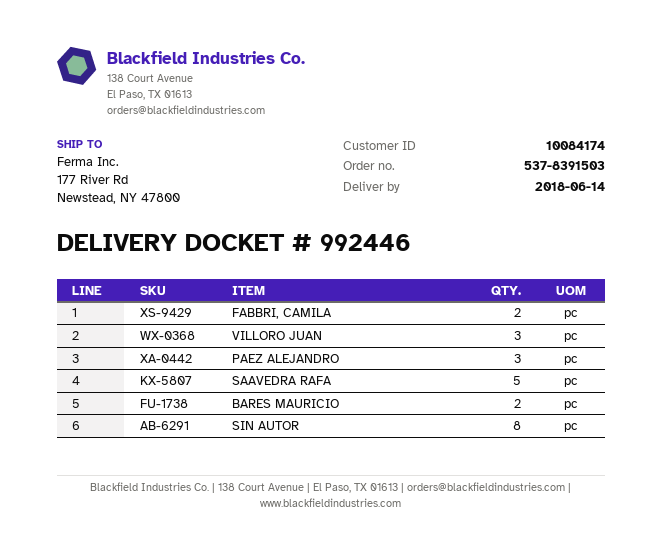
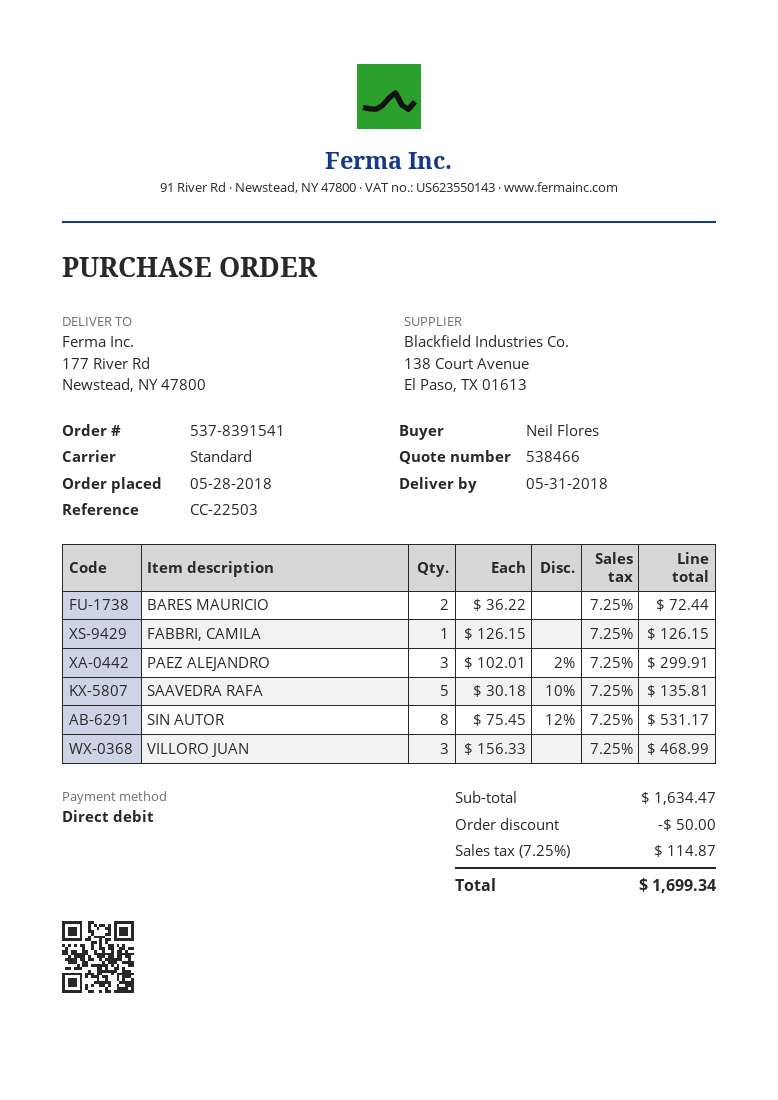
order number: 537-8391503 -> 537-8391541
delivery date: 2018-06-14 -> 2018-05-31
FABBRI, CAMILA: 2 -> 1

